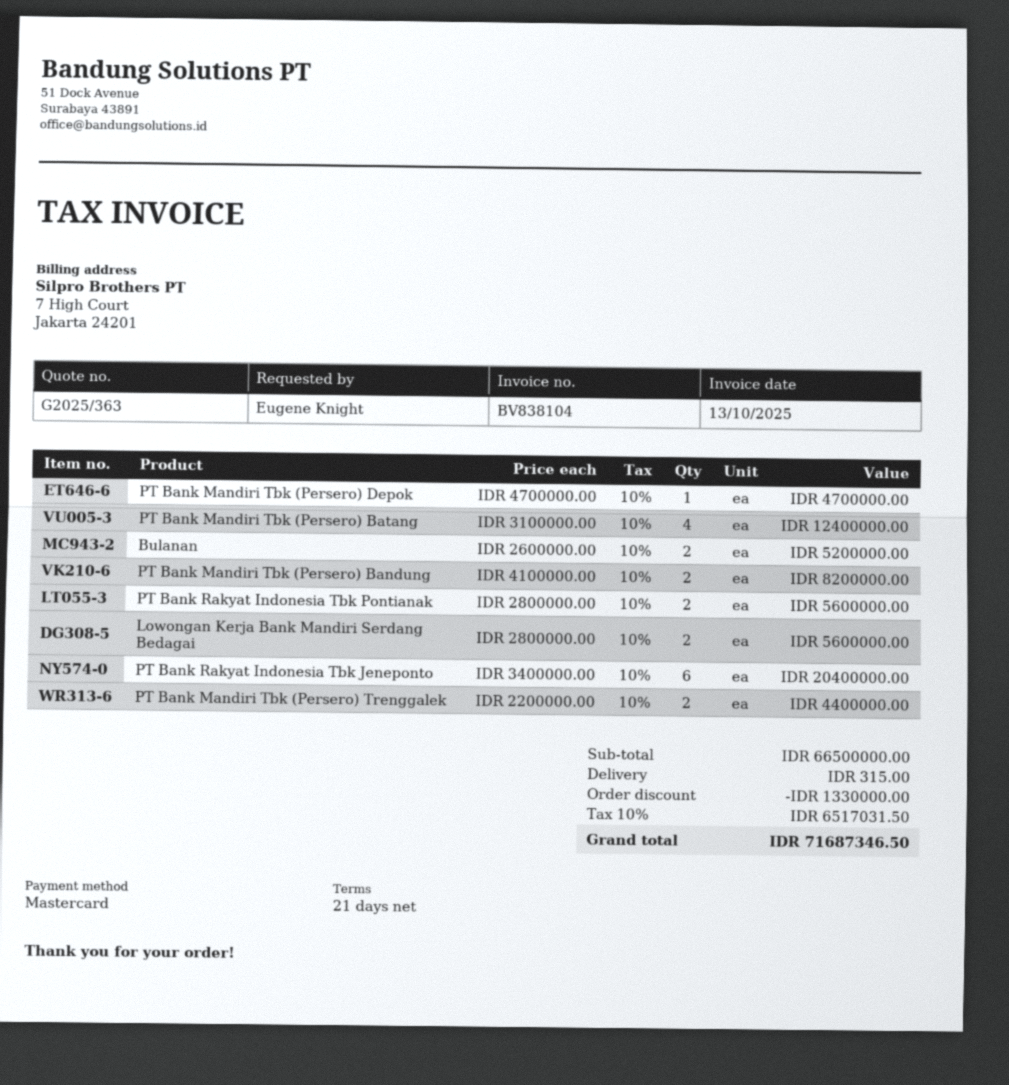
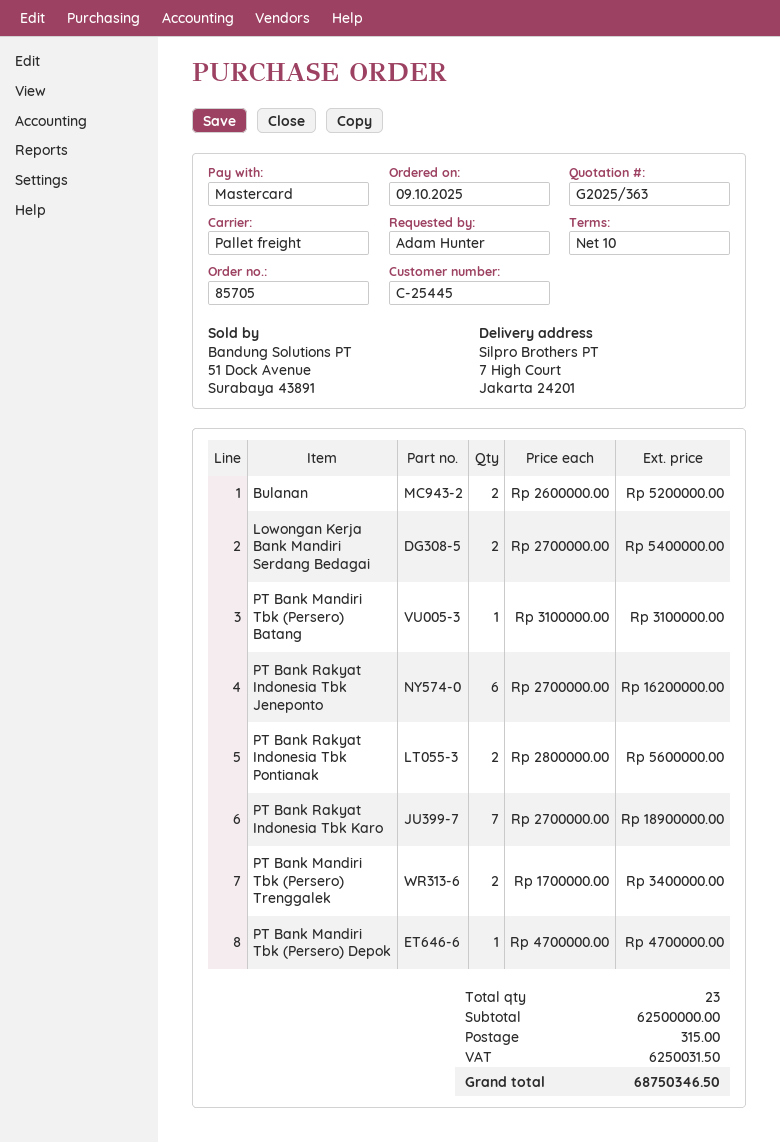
payment terms: 21 days -> 10 days
ordered by: Eugene Knight -> Adam Hunter
PT Bank Mandiri Tbk (Persero) Batang: 4 x 3100000.00 = 12400000.00 -> 1 x 3100000.00 = 3100000.00
PT Bank Mandiri Tbk (Persero) Bandung: 2 x 4100000.00 = 8200000.00 -> none
Lowongan Kerja Bank Mandiri Serdang Bedagai: 2 x 2800000.00 = 5600000.00 -> 2 x 2700000.00 = 5400000.00
PT Bank Rakyat Indonesia Tbk Jeneponto: 6 x 3400000.00 = 20400000.00 -> 6 x 2700000.00 = 16200000.00
PT Bank Mandiri Tbk (Persero) Trenggalek: 2 x 2200000.00 = 4400000.00 -> 2 x 1700000.00 = 3400000.00
PT Bank Rakyat Indonesia Tbk Karo: none -> 7 x 2700000.00 = 18900000.00
subtotal: 66500000.00 -> 62500000.00
discount: 1330000.00 -> none
tax: 6517031.50 -> 6250031.50
total: 71687346.50 -> 68750346.50

